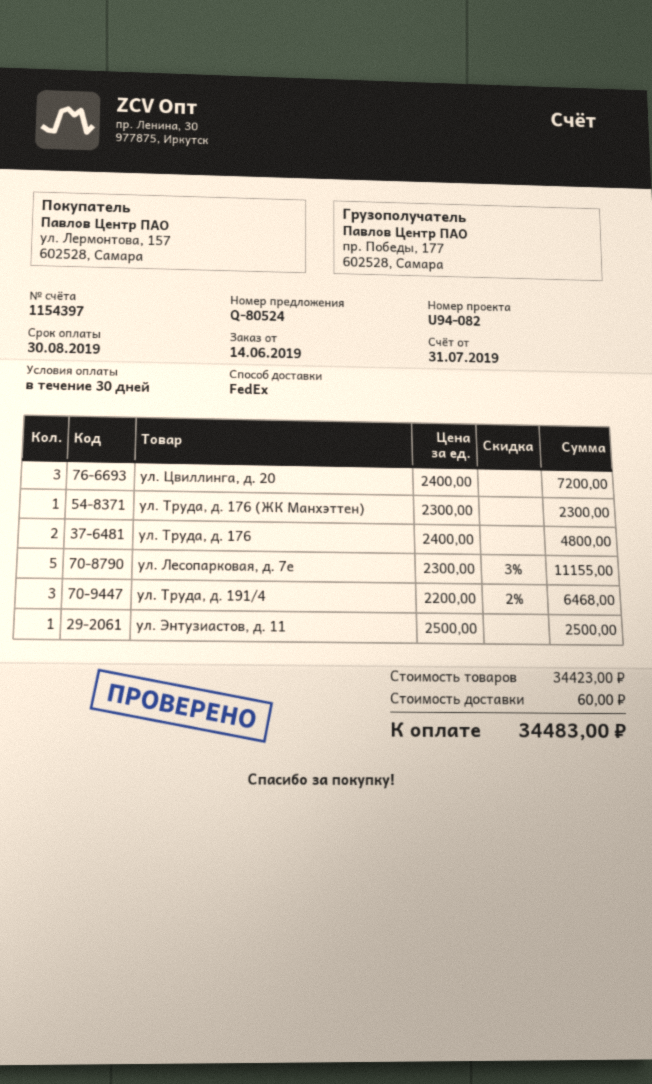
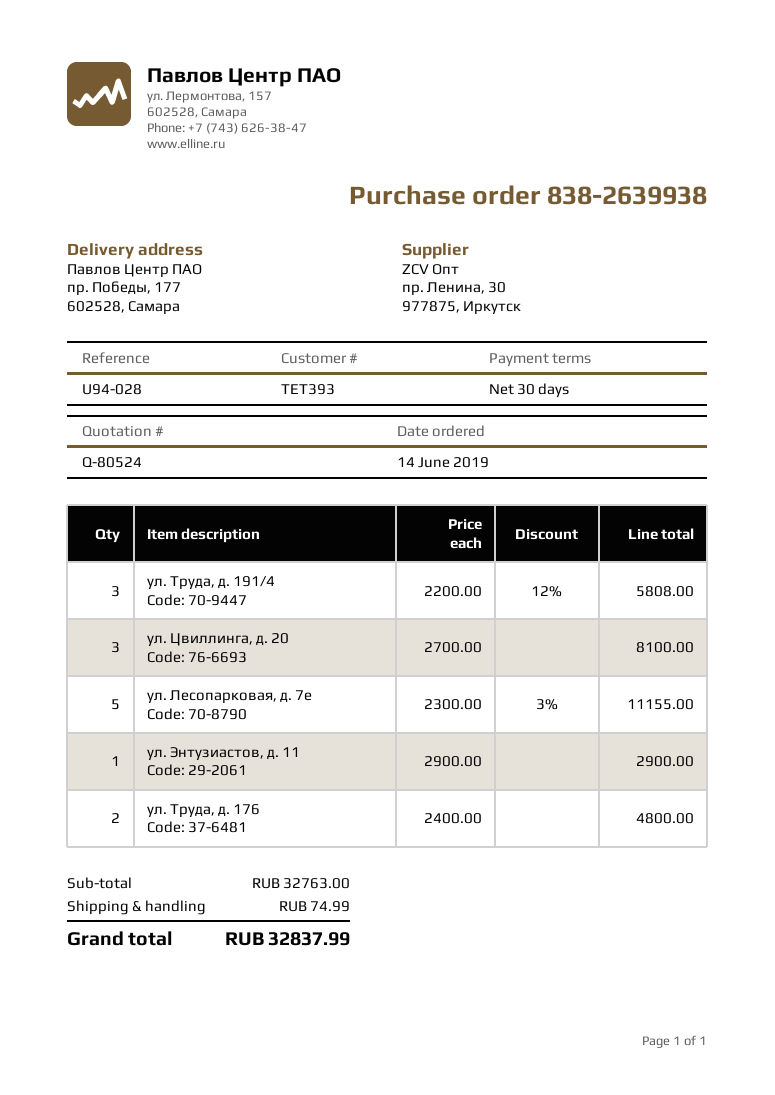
reference: U94-082 -> U94-028
ул. Цвиллинга, д. 20: 3 x 2400.00 = 7200.00 -> 3 x 2700.00 = 8100.00
ул. Труда, д. 176 (ЖК Манхэттен): 1 x 2300.00 = 2300.00 -> none
ул. Труда, д. 191/4: 3 x 2200.00 - 2% = 6468.00 -> 3 x 2200.00 - 12% = 5808.00
ул. Энтузиастов, д. 11: 1 x 2500.00 = 2500.00 -> 1 x 2900.00 = 2900.00
subtotal: 34423.00 -> 32763.00
shipping: 60.00 -> 74.99
total: 34483.00 -> 32837.99

